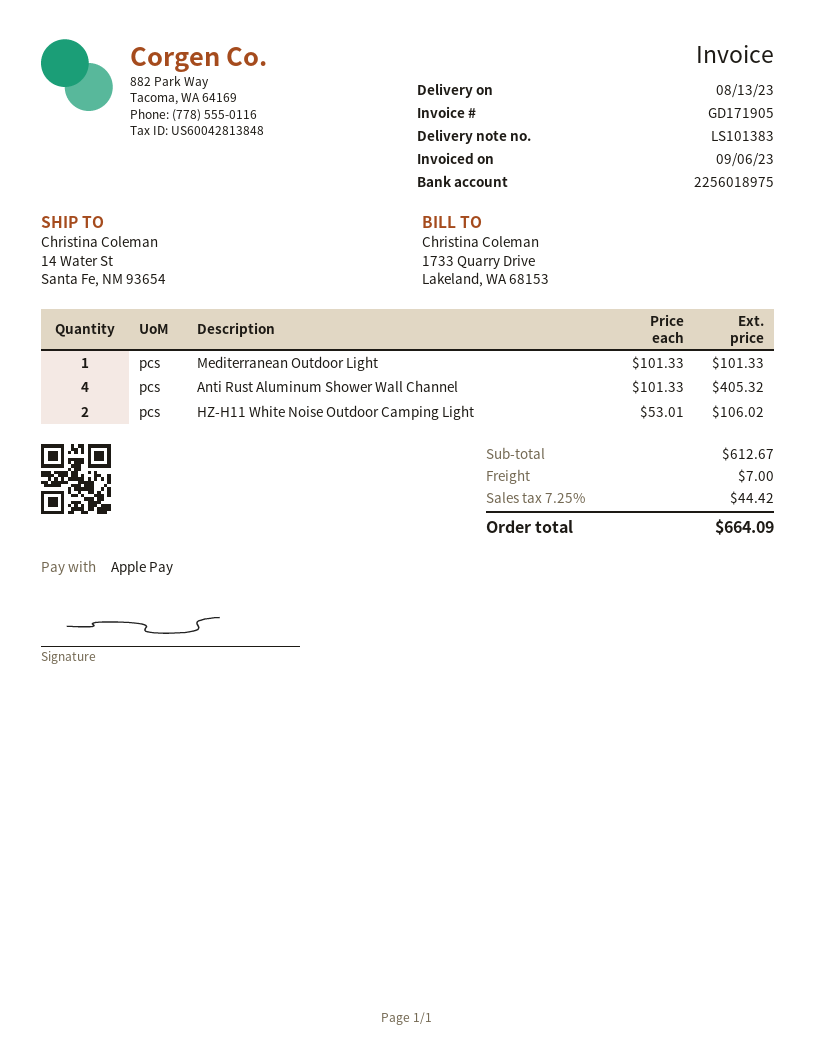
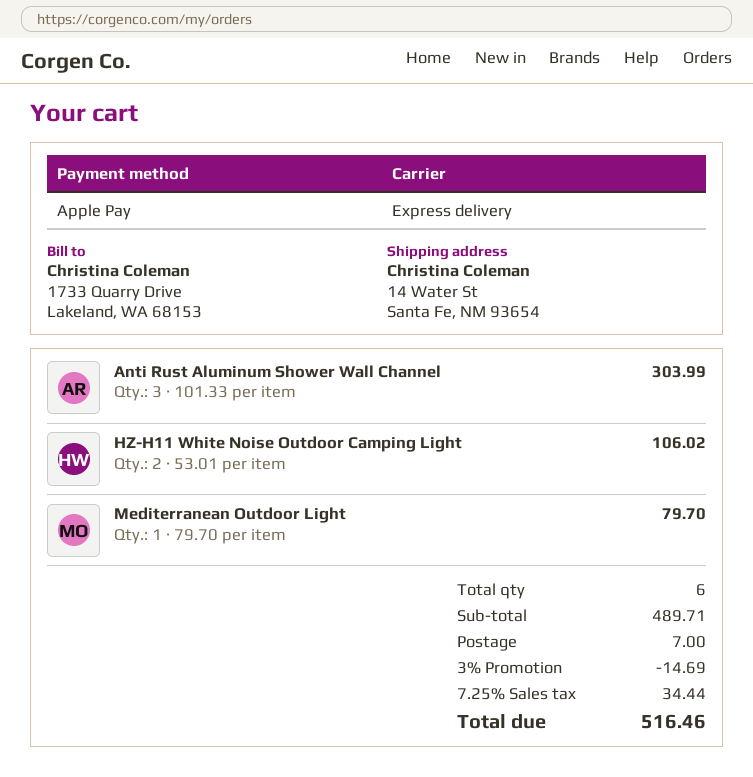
Mediterranean Outdoor Light: 1 x 101.33 = 101.33 -> 1 x 79.70 = 79.70
Anti Rust Aluminum Shower Wall Channel: 4 x 101.33 = 405.32 -> 3 x 101.33 = 303.99
subtotal: 612.67 -> 489.71
discount: none -> 3% = 14.69
tax: 7.25% = 44.42 -> 7.25% = 34.44
total: 664.09 -> 516.46

